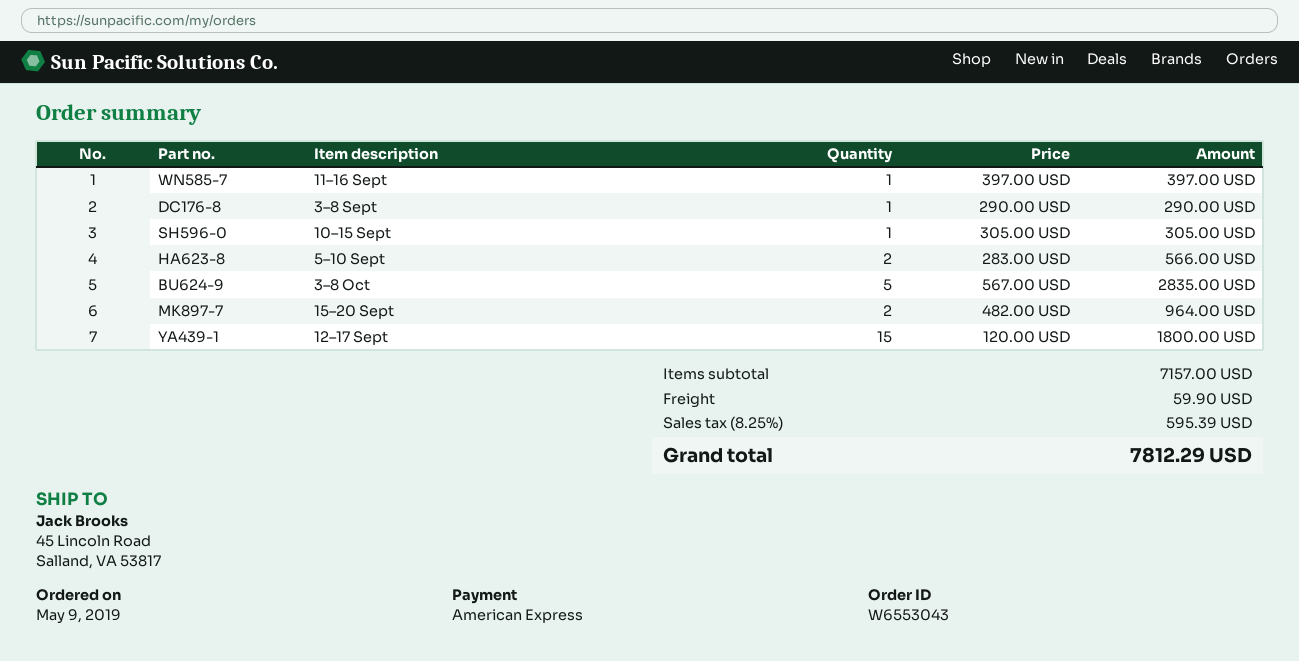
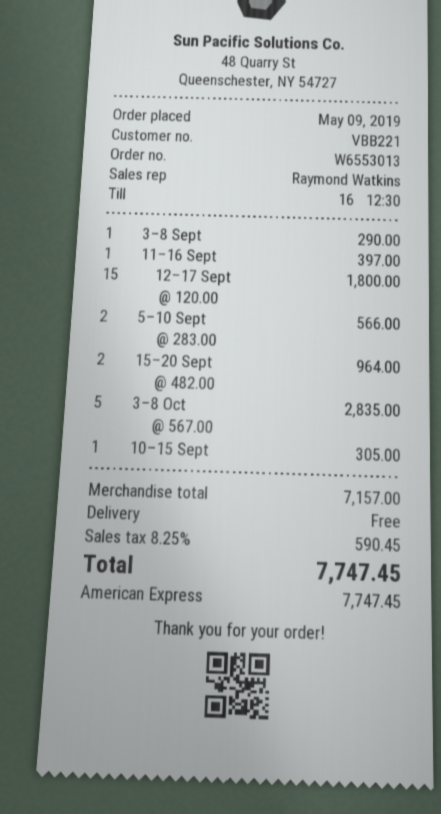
order number: W6553043 -> W6553013
shipping: 59.90 -> 0.00
tax: 8.25% = 595.39 -> 8.25% = 590.45
total: 7812.29 -> 7747.45

